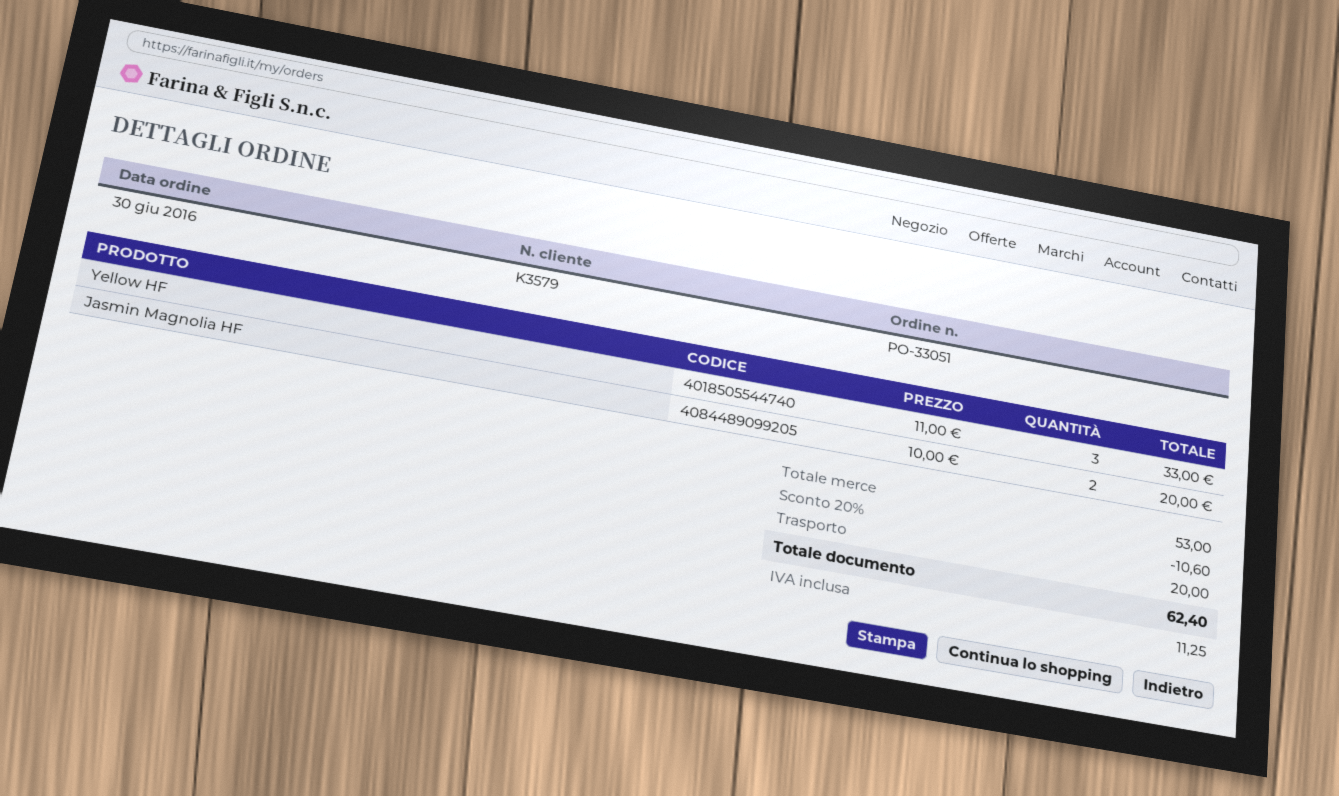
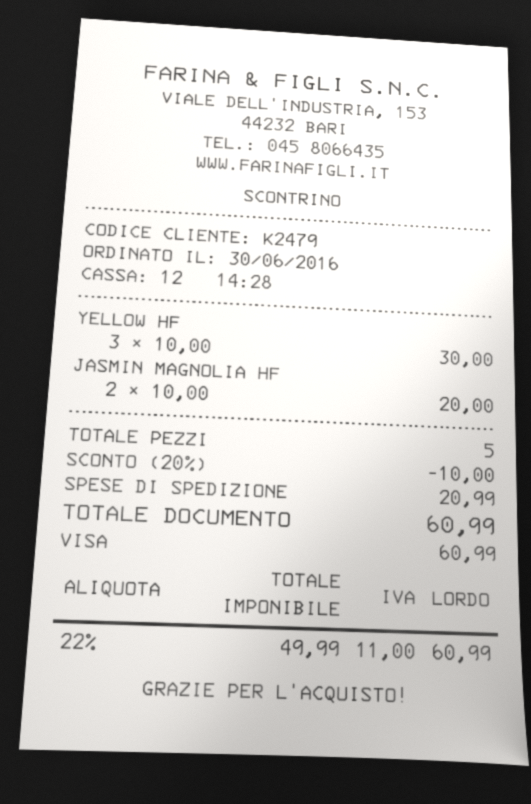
customer number: K3579 -> K2479
Yellow HF: 3 x 11.00 = 33.00 -> 3 x 10.00 = 30.00
discount: 20% = 10.60 -> 20% = 10.00
shipping: 20.00 -> 20.99
tax: 11.25 -> 11.00
total: 62.40 -> 60.99

